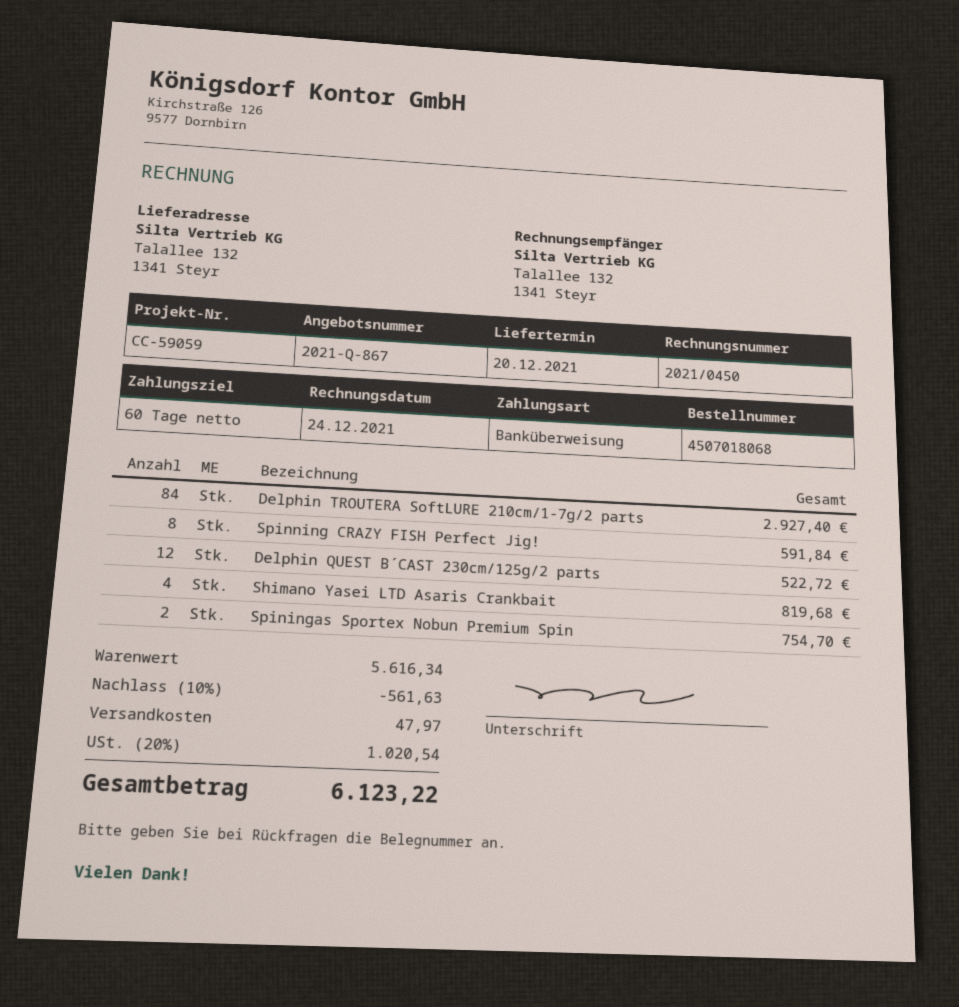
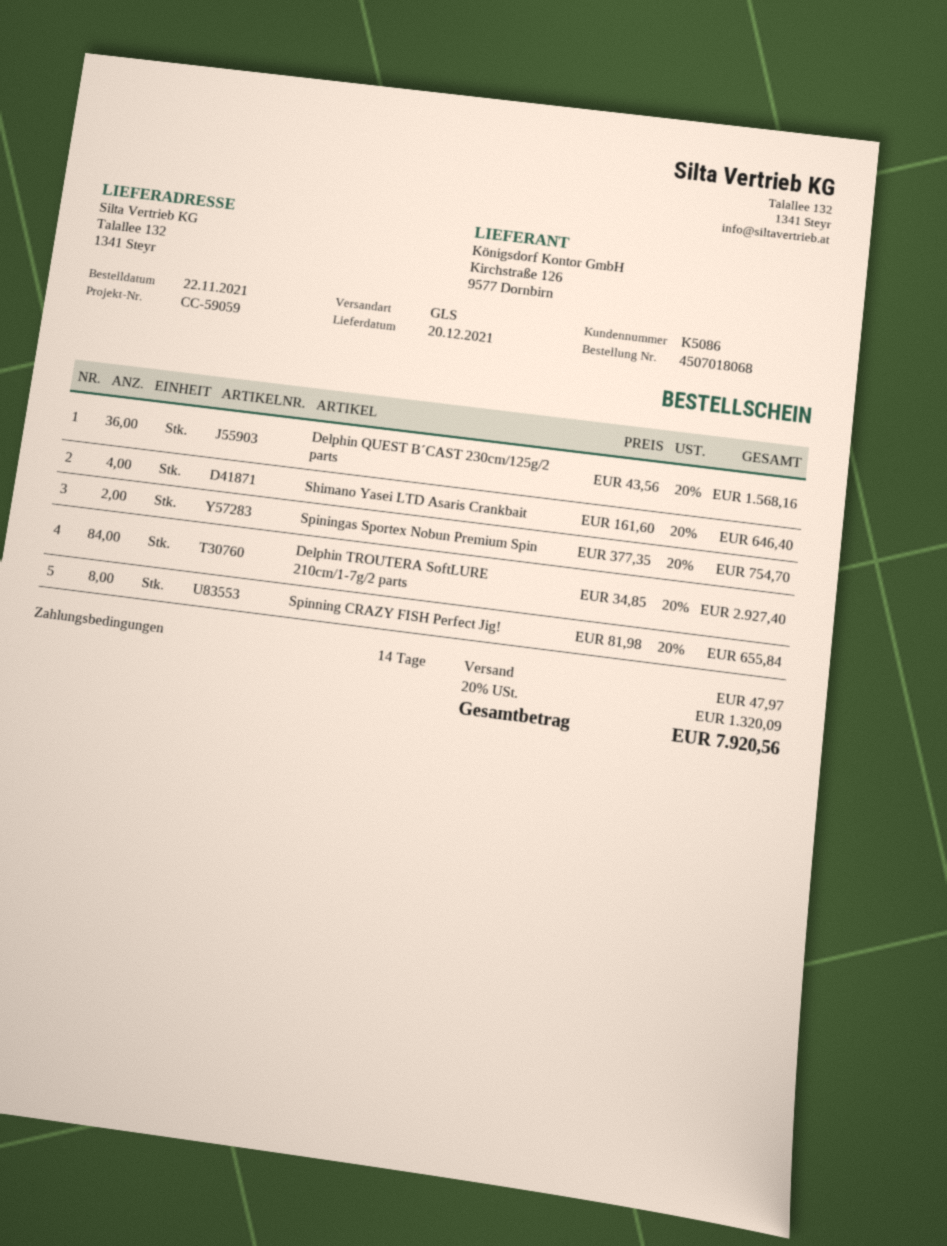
payment terms: 60 days -> 14 days
Spinning CRAZY FISH Perfect Jig!: 8 for 591.84 -> 8 for 655.84
Delphin QUEST B´CAST 230cm/125g/2 parts: 12 for 522.72 -> 36 for 1568.16
Shimano Yasei LTD Asaris Crankbait: 4 for 819.68 -> 4 for 646.40
discount: 10% = 561.63 -> none
tax: 20% = 1020.54 -> 20% = 1320.09
total: 6123.22 -> 7920.56

